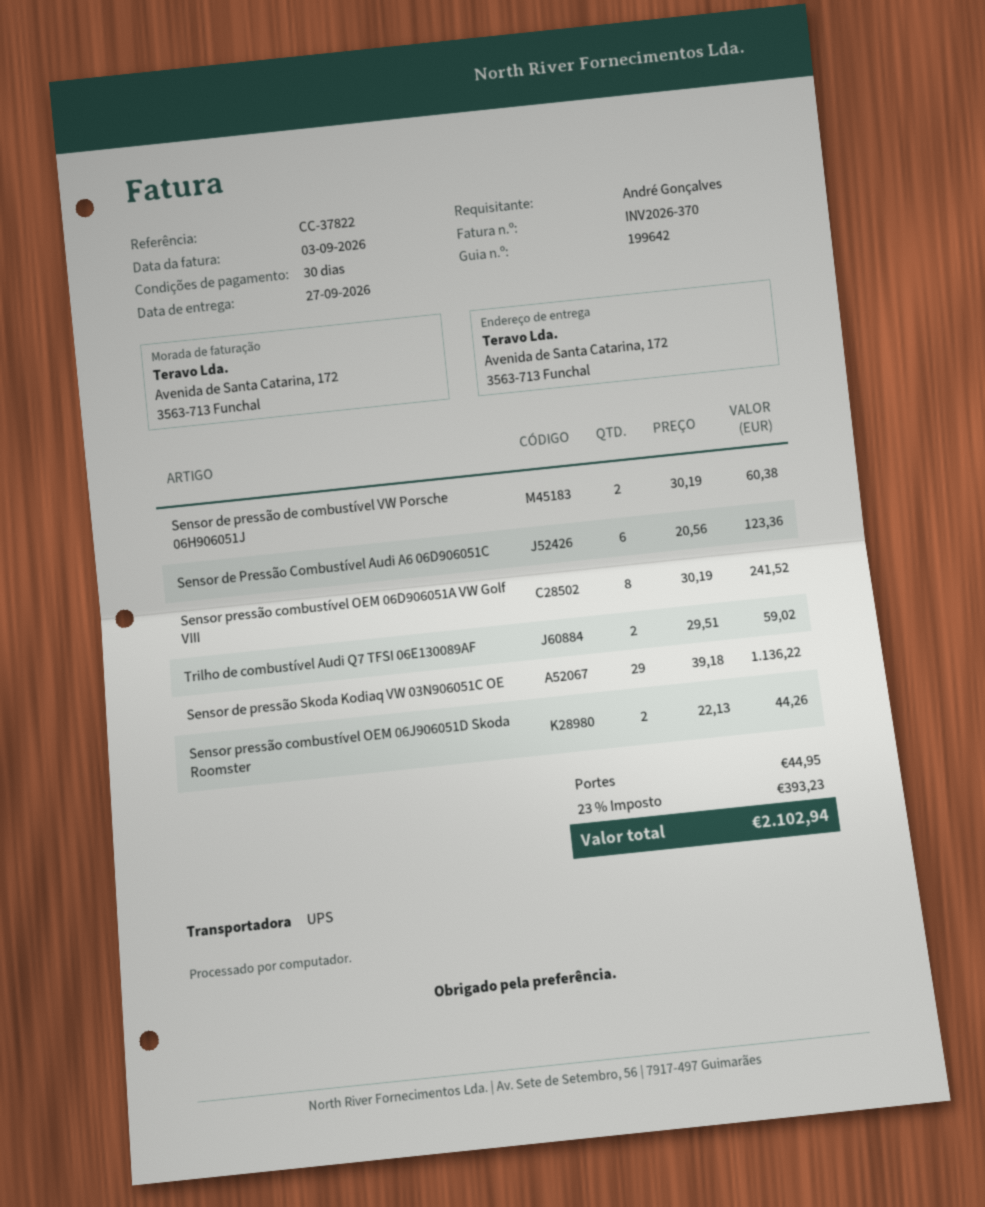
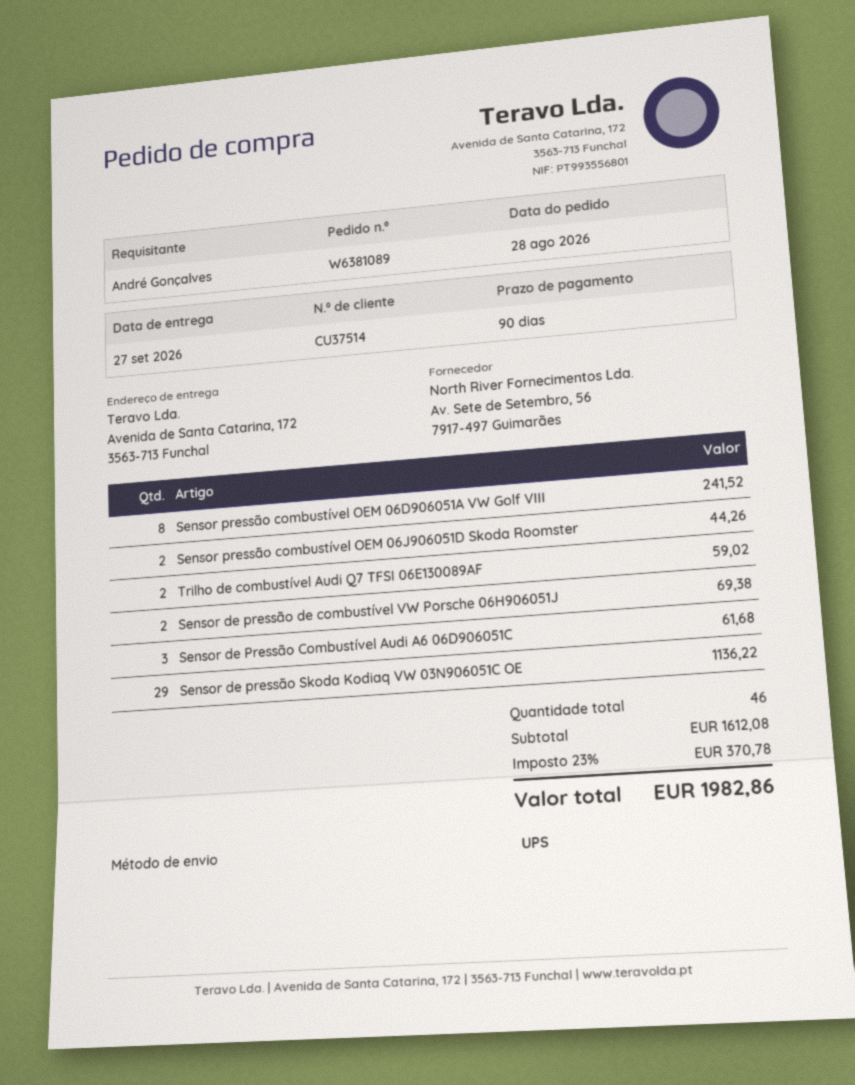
payment terms: 30 days -> 90 days
Sensor de pressão de combustível VW Porsche 06H906051J: 2 for 60.38 -> 2 for 69.38
Sensor de Pressão Combustível Audi A6 06D906051C: 6 for 123.36 -> 3 for 61.68
shipping: 44.95 -> none
tax: 23% = 393.23 -> 23% = 370.78
total: 2102.94 -> 1982.86

